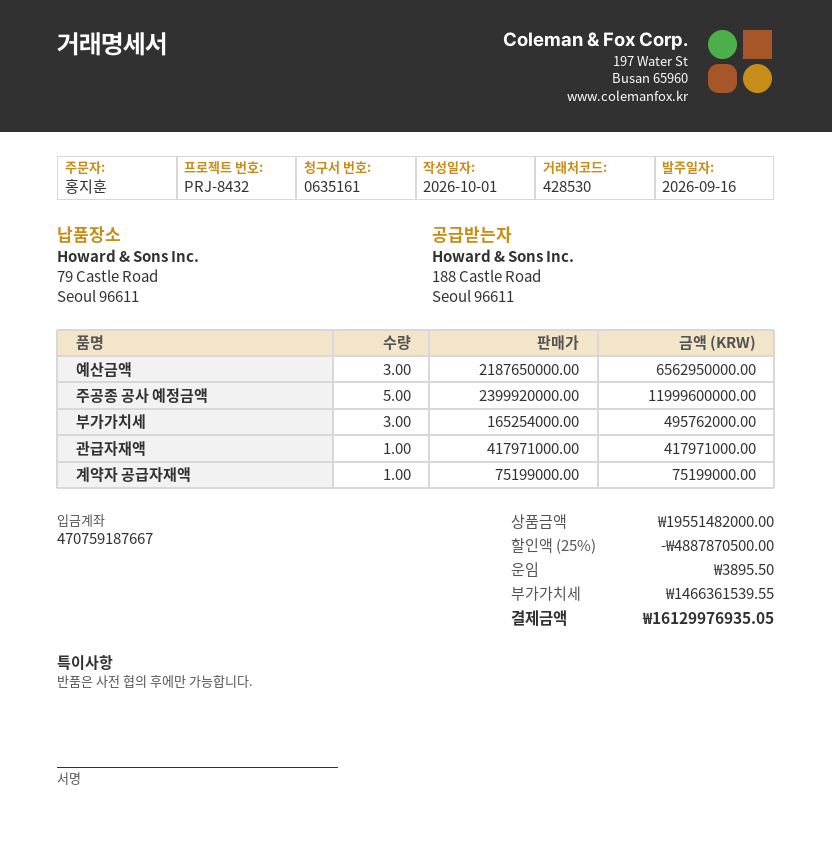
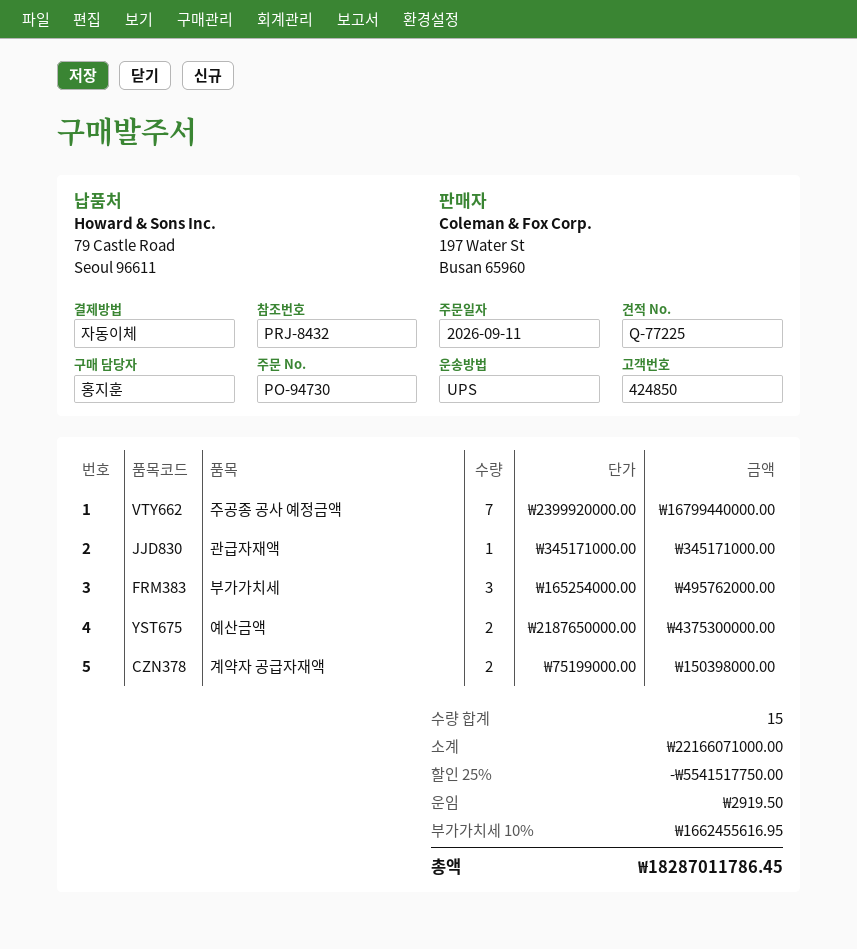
order date: 2026-09-16 -> 2026-09-11
customer number: 428530 -> 424850
예산금액: 3 x 2187650000.00 = 6562950000.00 -> 2 x 2187650000.00 = 4375300000.00
주공종 공사 예정금액: 5 x 2399920000.00 = 11999600000.00 -> 7 x 2399920000.00 = 16799440000.00
관급자재액: 1 x 417971000.00 = 417971000.00 -> 1 x 345171000.00 = 345171000.00
계약자 공급자재액: 1 x 75199000.00 = 75199000.00 -> 2 x 75199000.00 = 150398000.00
subtotal: 19551482000.00 -> 22166071000.00
discount: 25% = 4887870500.00 -> 25% = 5541517750.00
shipping: 3895.50 -> 2919.50
tax: 1466361539.55 -> 1662455616.95
total: 16129976935.05 -> 18287011786.45

